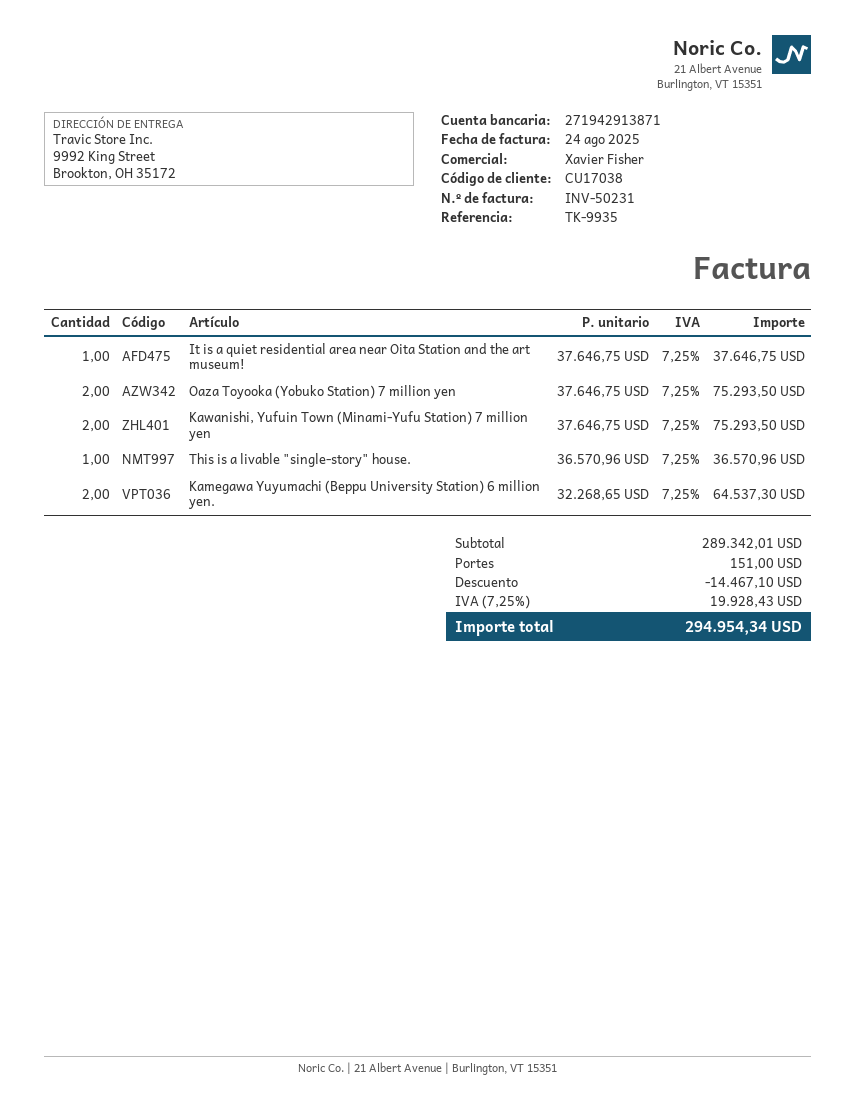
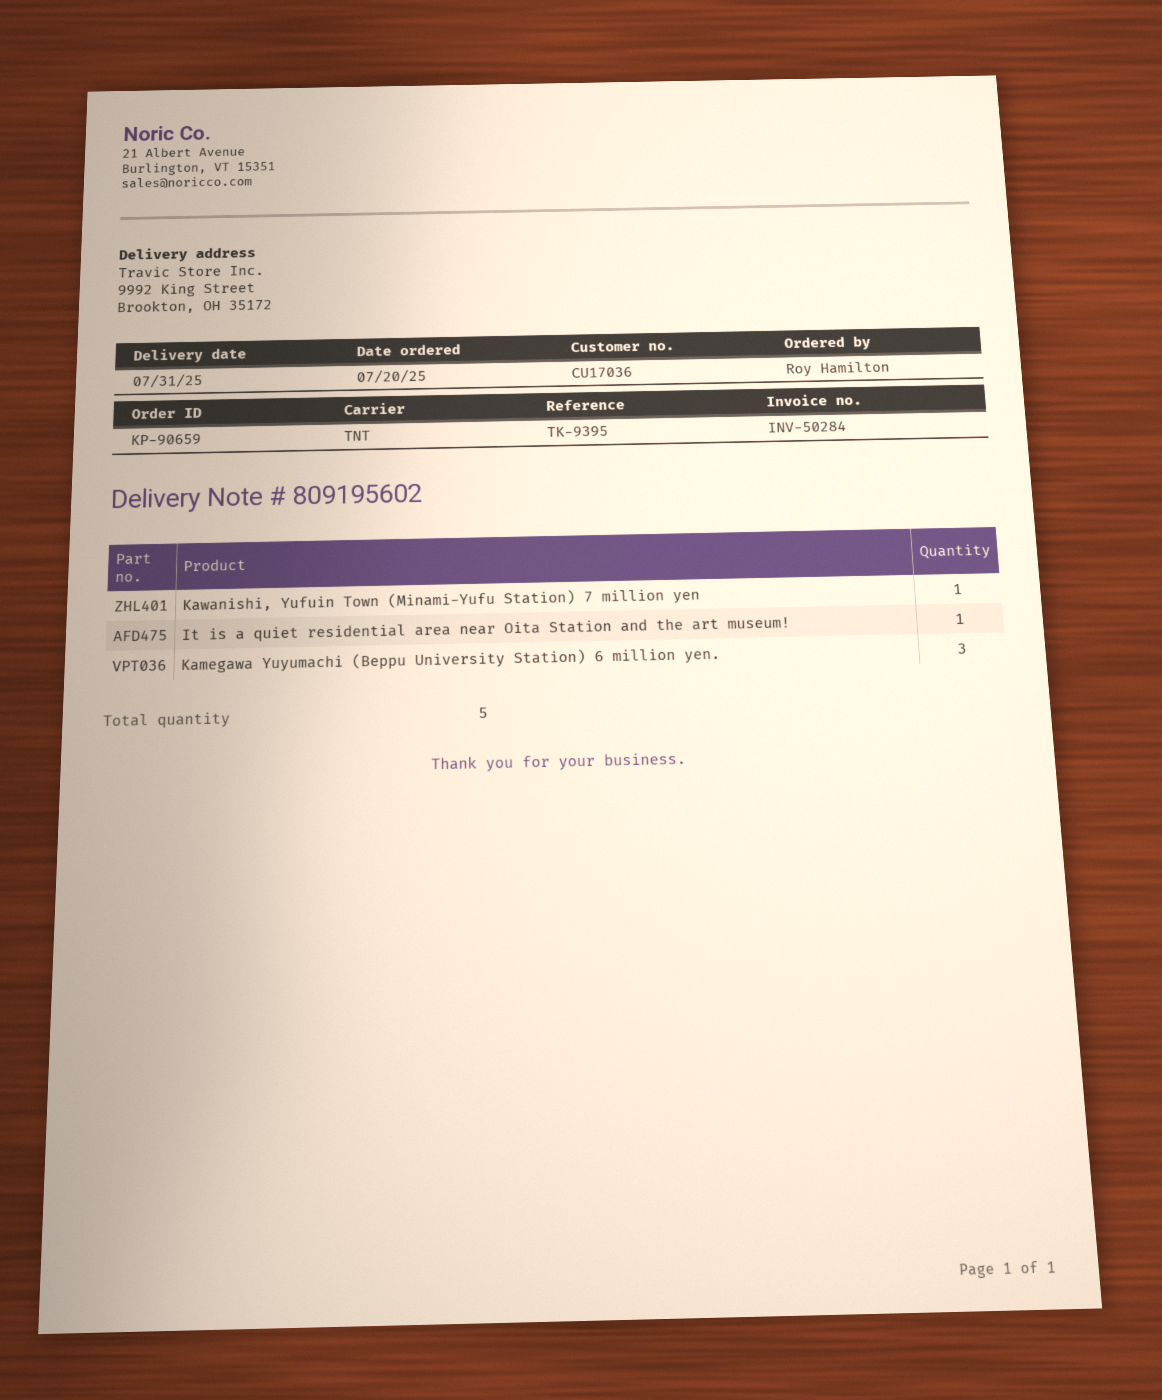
invoice number: INV-50231 -> INV-50284
customer number: CU17038 -> CU17036
reference: TK-9935 -> TK-9395
Oaza Toyooka (Yobuko Station) 7 million yen: 2 -> none
Kawanishi, Yufuin Town (Minami-Yufu Station) 7 million yen: 2 -> 1
This is a livable "single-story" house.: 1 -> none
Kamegawa Yuyumachi (Beppu University Station) 6 million yen.: 2 -> 3

